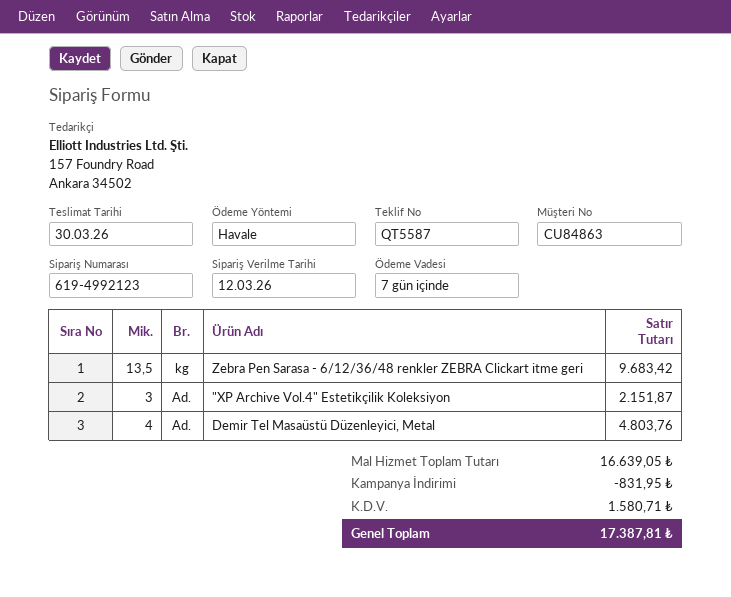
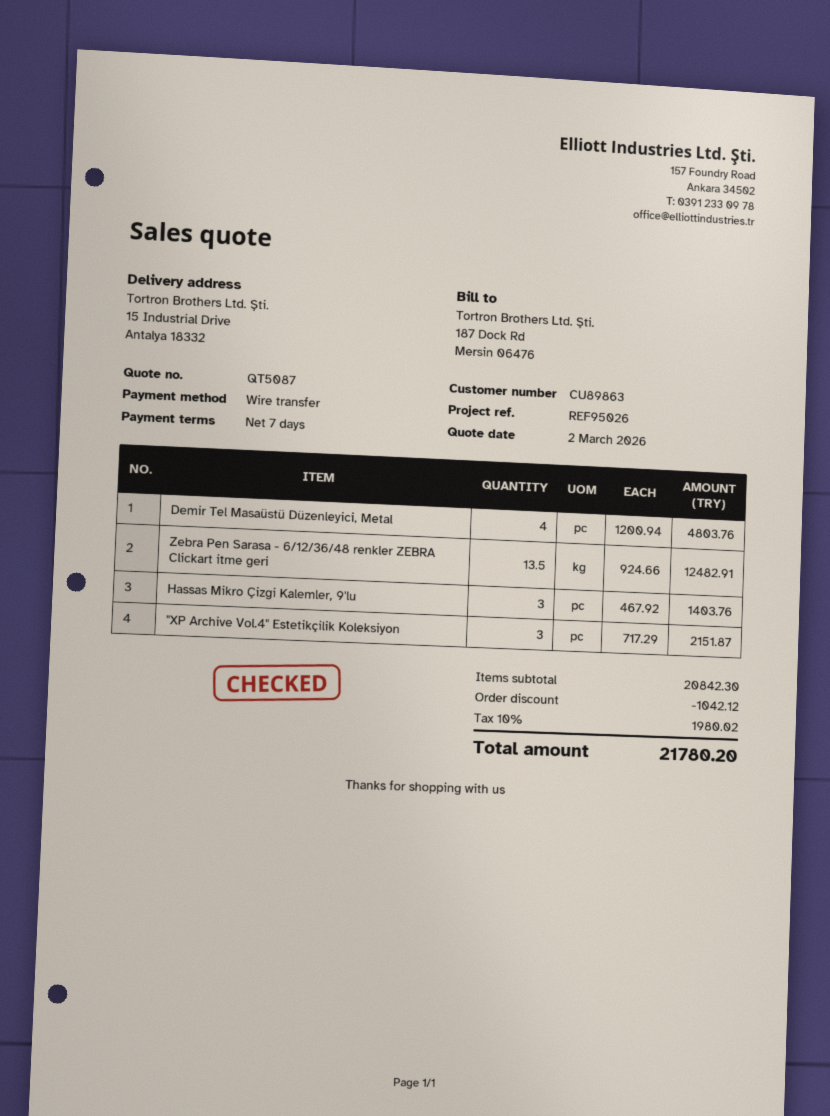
quote number: QT5587 -> QT5087
customer number: CU84863 -> CU89863
Zebra Pen Sarasa - 6/12/36/48 renkler ZEBRA Clickart itme geri: 13.5 for 9683.42 -> 13.5 for 12482.91
Hassas Mikro Çizgi Kalemler, 9'lu: none -> 3 for 1403.76
subtotal: 16639.05 -> 20842.30
discount: 831.95 -> 1042.12
tax: 1580.71 -> 1980.02
total: 17387.81 -> 21780.20

